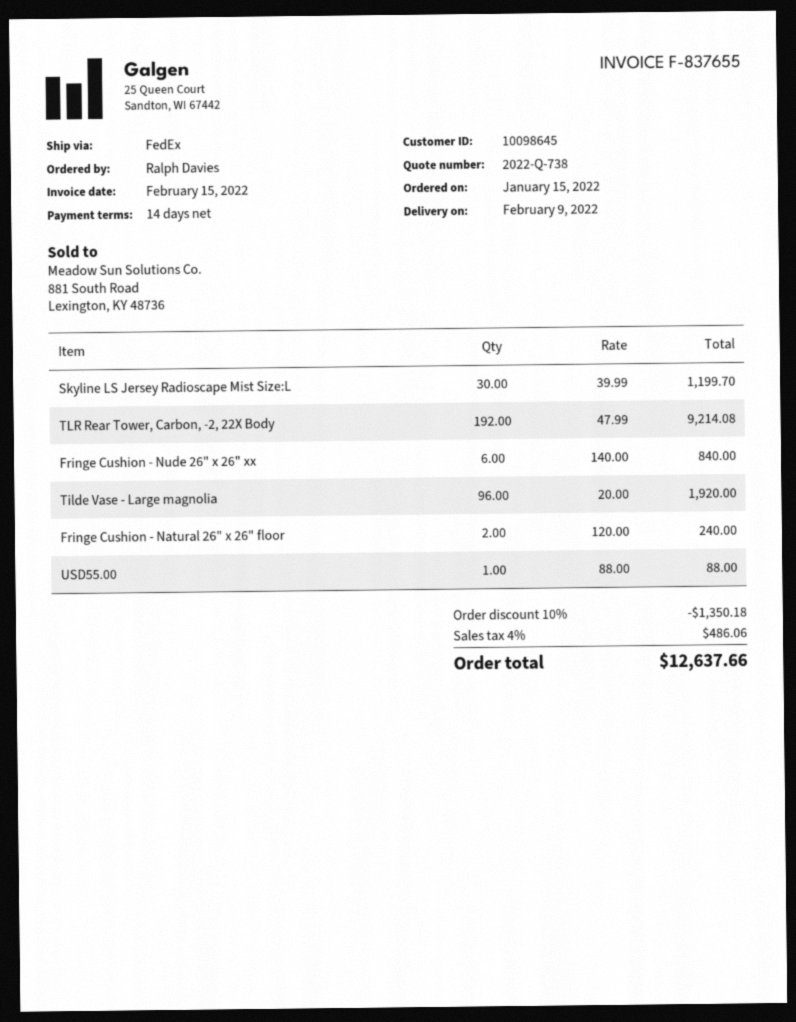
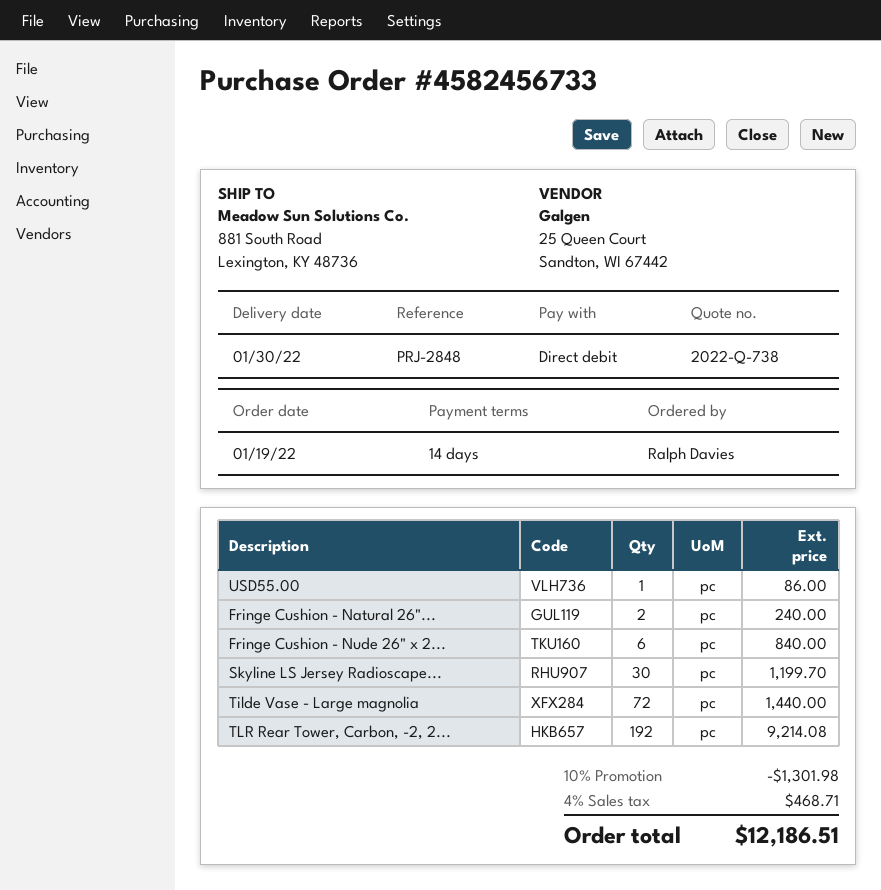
order date: 2022-01-15 -> 2022-01-19
delivery date: 2022-02-09 -> 2022-01-30
Tilde Vase - Large magnolia: 96 for 1920.00 -> 72 for 1440.00
USD55.00: 1 for 88.00 -> 1 for 86.00
discount: 10% = 1350.18 -> 10% = 1301.98
tax: 4% = 486.06 -> 4% = 468.71
total: 12637.66 -> 12186.51

